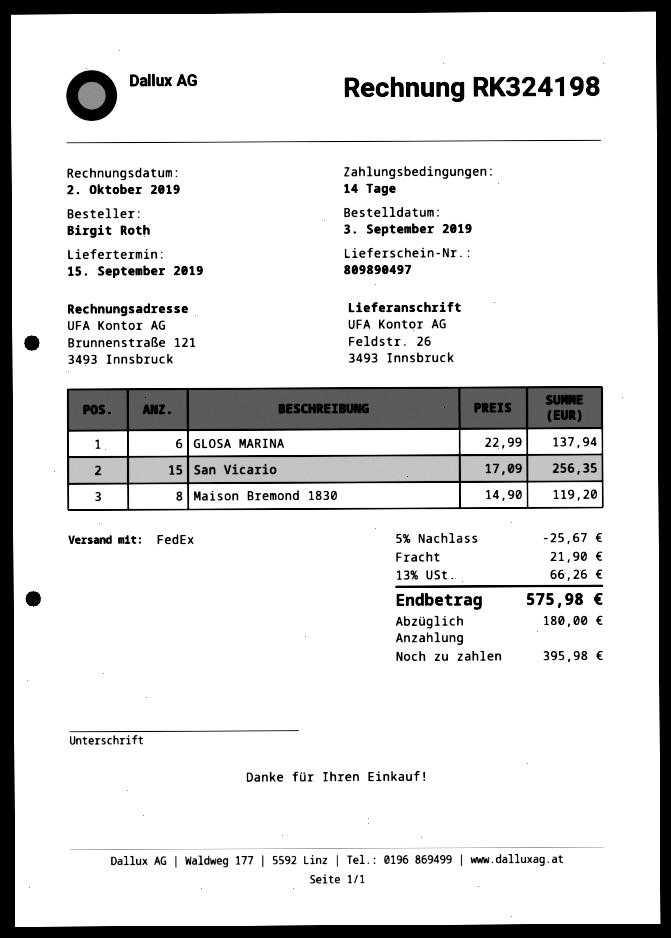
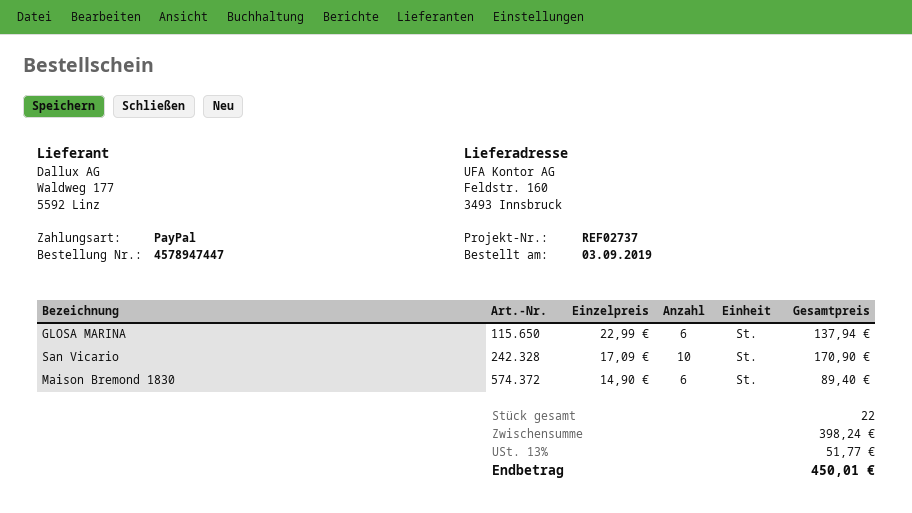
ship to: Feldstr. 26, 3493 Innsbruck -> Feldstr. 160, 3493 Innsbruck
San Vicario: 15 x 17.09 = 256.35 -> 10 x 17.09 = 170.90
Maison Bremond 1830: 8 x 14.90 = 119.20 -> 6 x 14.90 = 89.40
discount: 5% = 25.67 -> none
shipping: 21.90 -> none
tax: 13% = 66.26 -> 13% = 51.77
total: 575.98 -> 450.01

